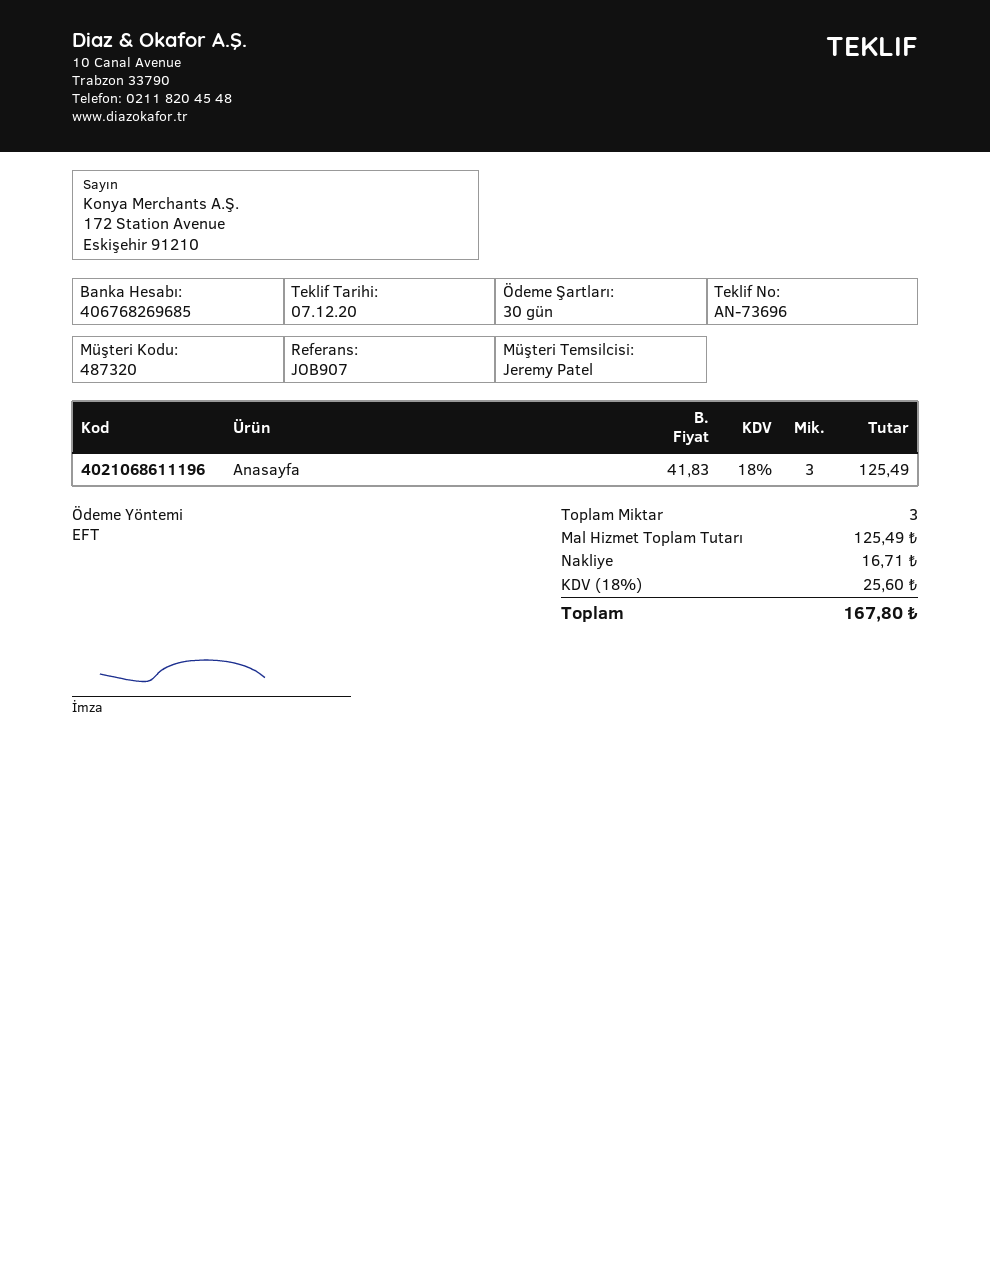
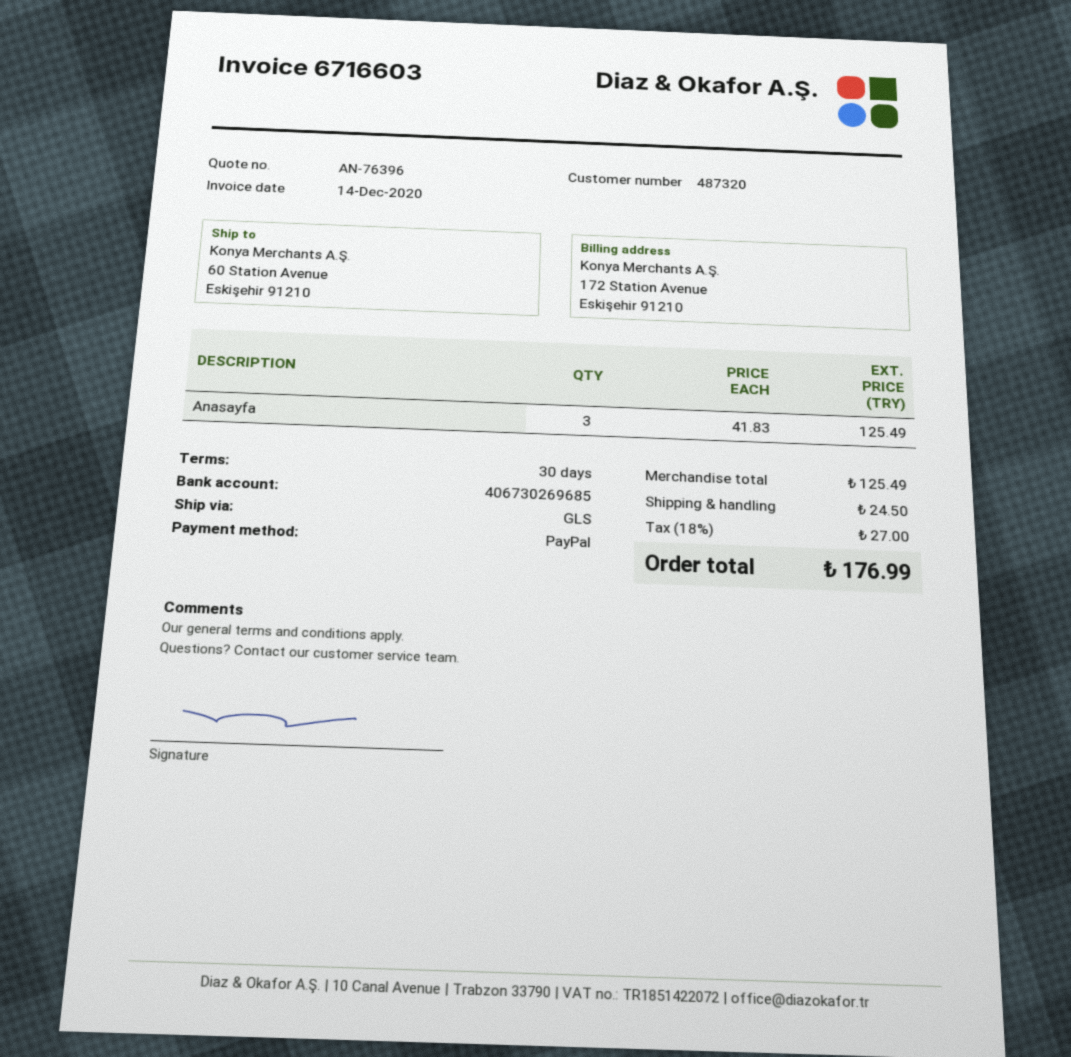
quote number: AN-73696 -> AN-76396
payment method: bank transfer -> PayPal
bank account: 406768269685 -> 406730269685
shipping: 16.71 -> 24.50
tax: 18% = 25.60 -> 18% = 27.00
total: 167.80 -> 176.99

